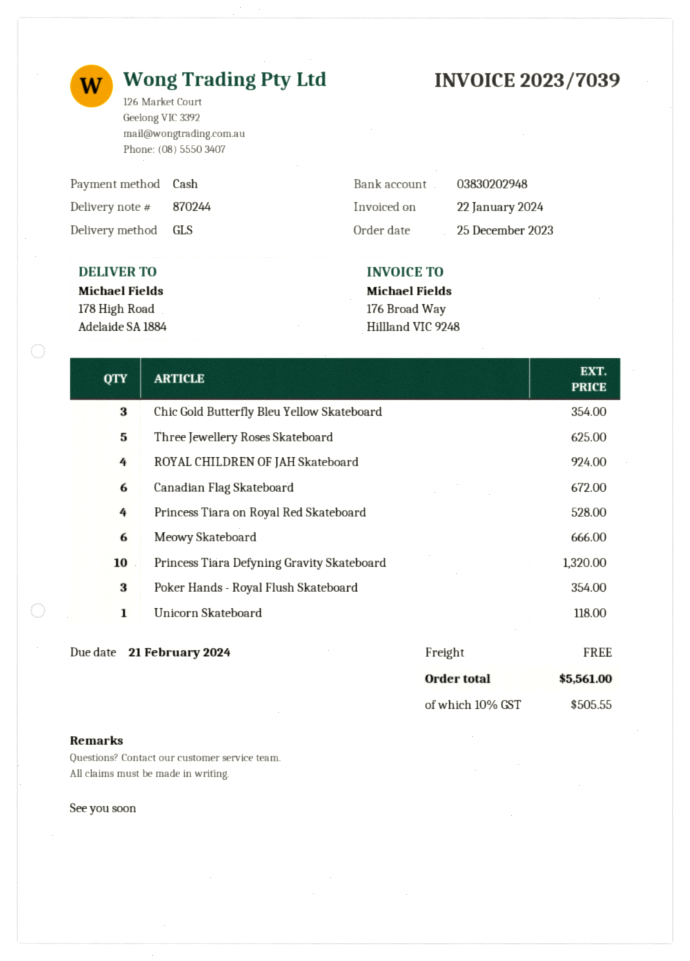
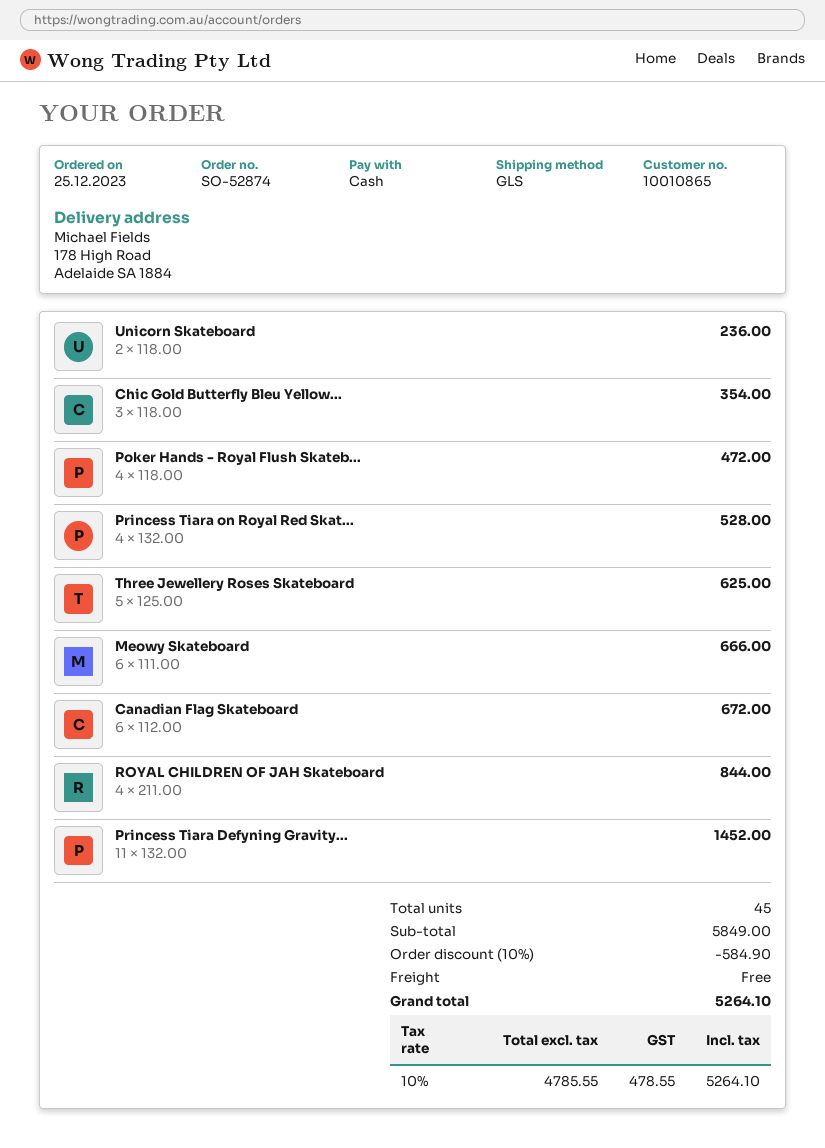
ROYAL CHILDREN OF JAH Skateboard: 4 for 924.00 -> 4 for 844.00
Princess Tiara Defyning Gravity Skateboard: 10 for 1320.00 -> 11 for 1452.00
Poker Hands - Royal Flush Skateboard: 3 for 354.00 -> 4 for 472.00
Unicorn Skateboard: 1 for 118.00 -> 2 for 236.00
discount: none -> 10% = 584.90
tax: 10% = 505.55 -> 10% = 478.55
total: 5561.00 -> 5264.10

